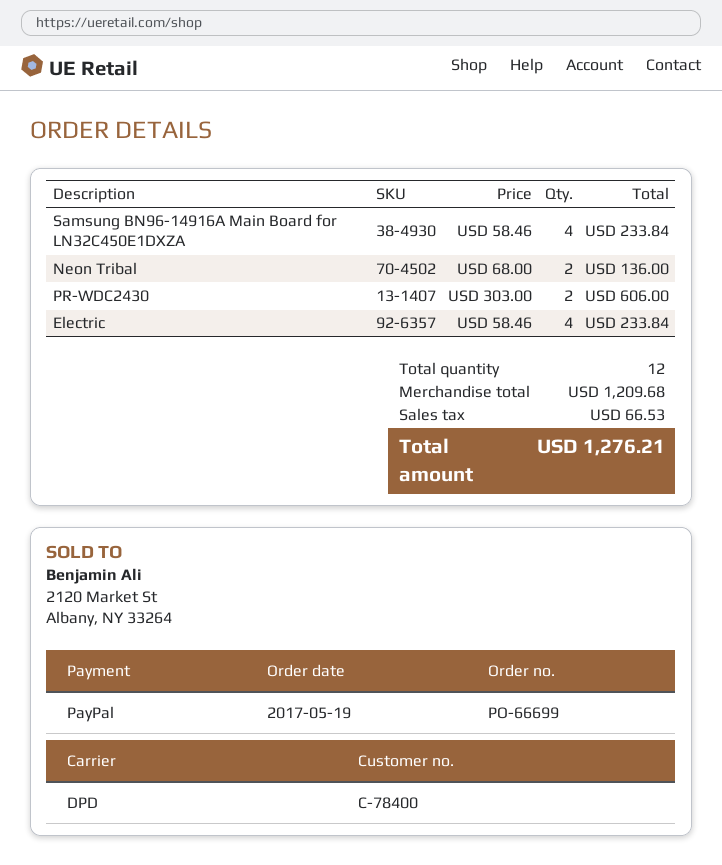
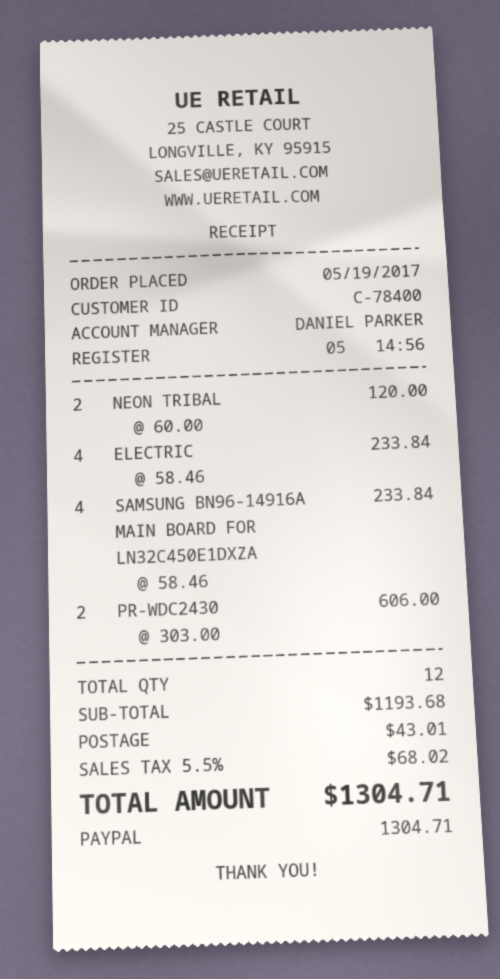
Neon Tribal: 2 x 68.00 = 136.00 -> 2 x 60.00 = 120.00
subtotal: 1209.68 -> 1193.68
shipping: none -> 43.01
tax: 66.53 -> 68.02
total: 1276.21 -> 1304.71

